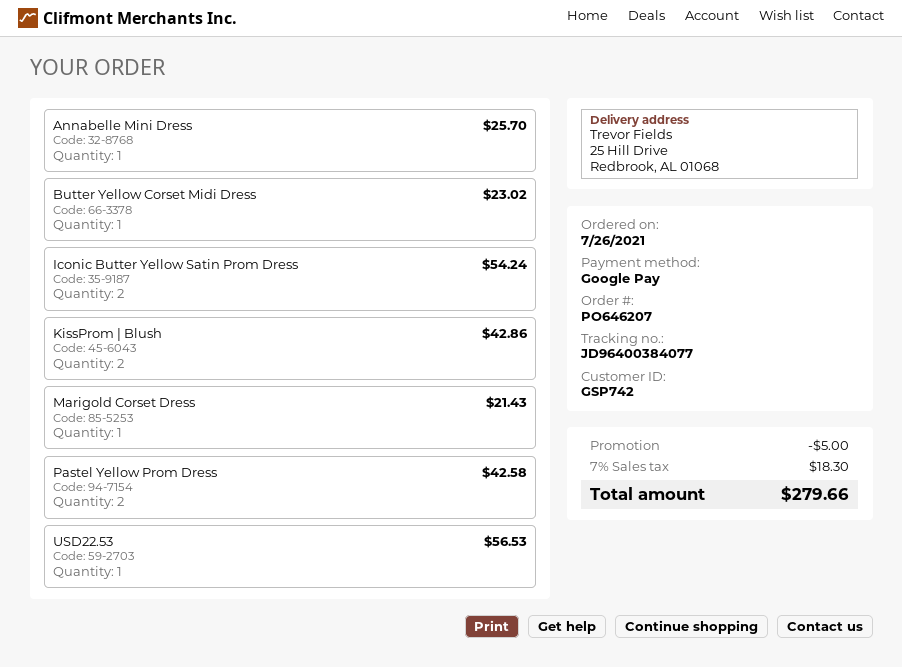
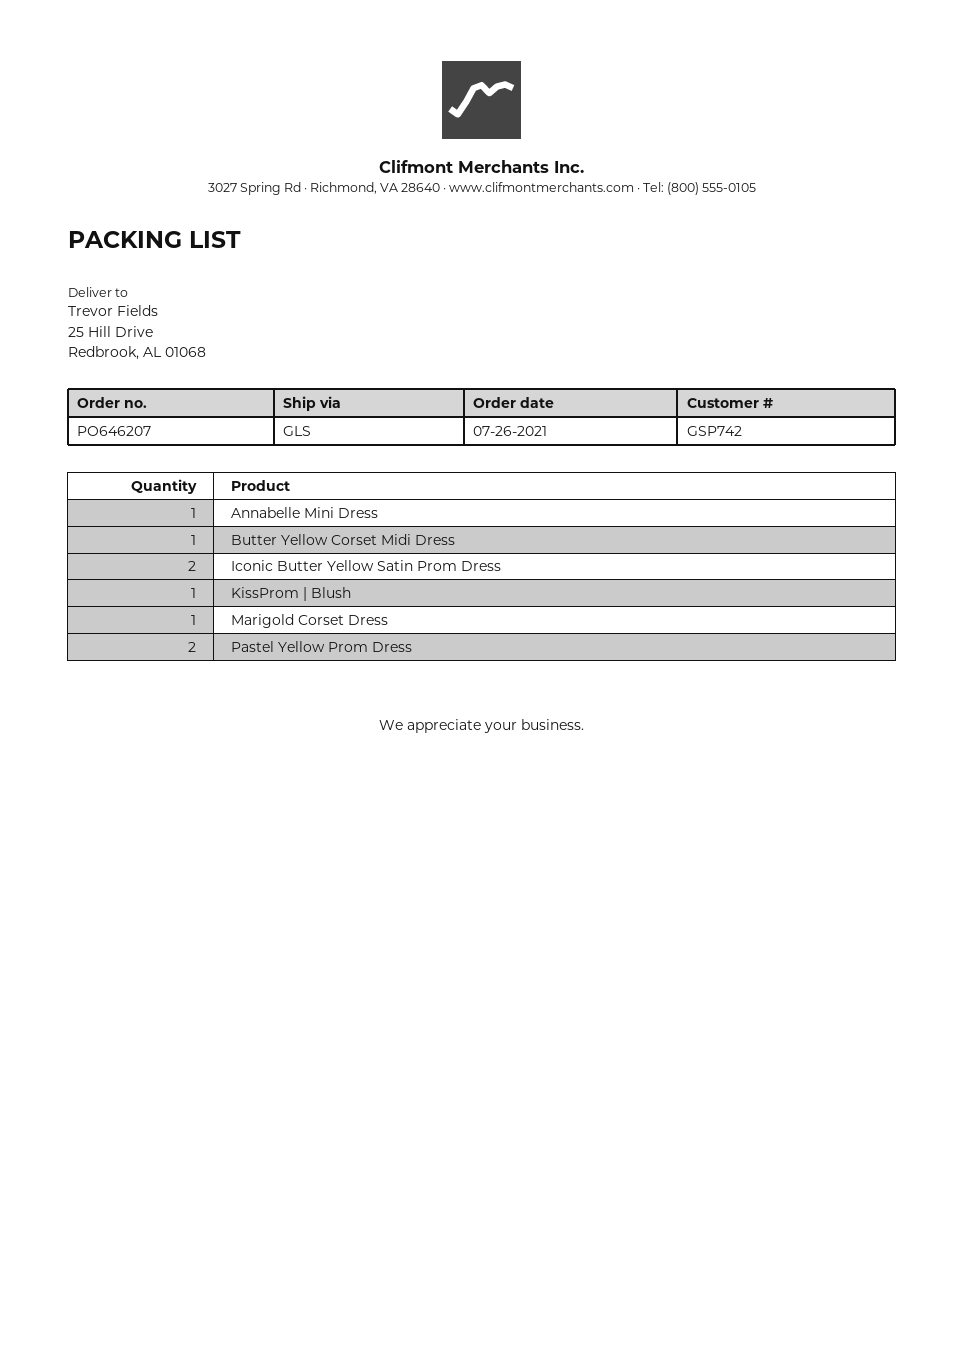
KissProm | Blush: 2 -> 1
USD22.53: 1 -> none

